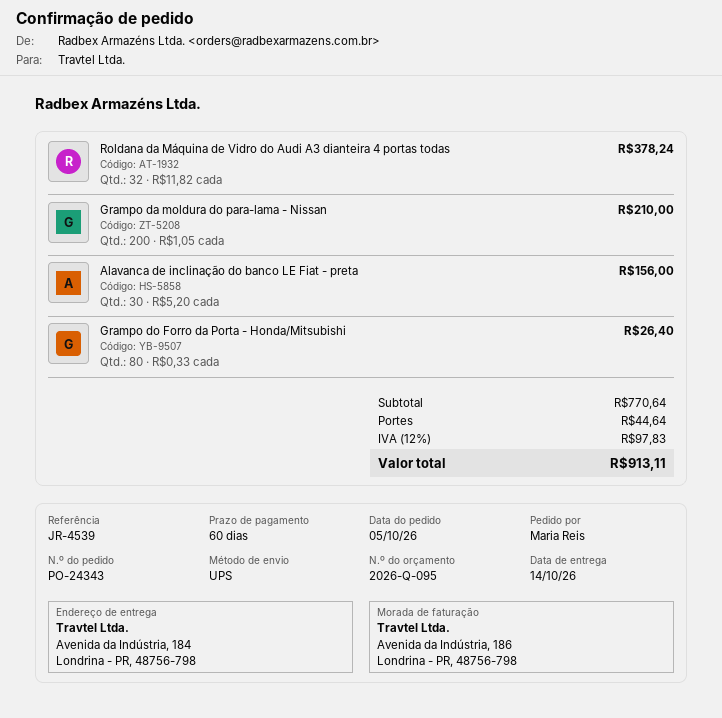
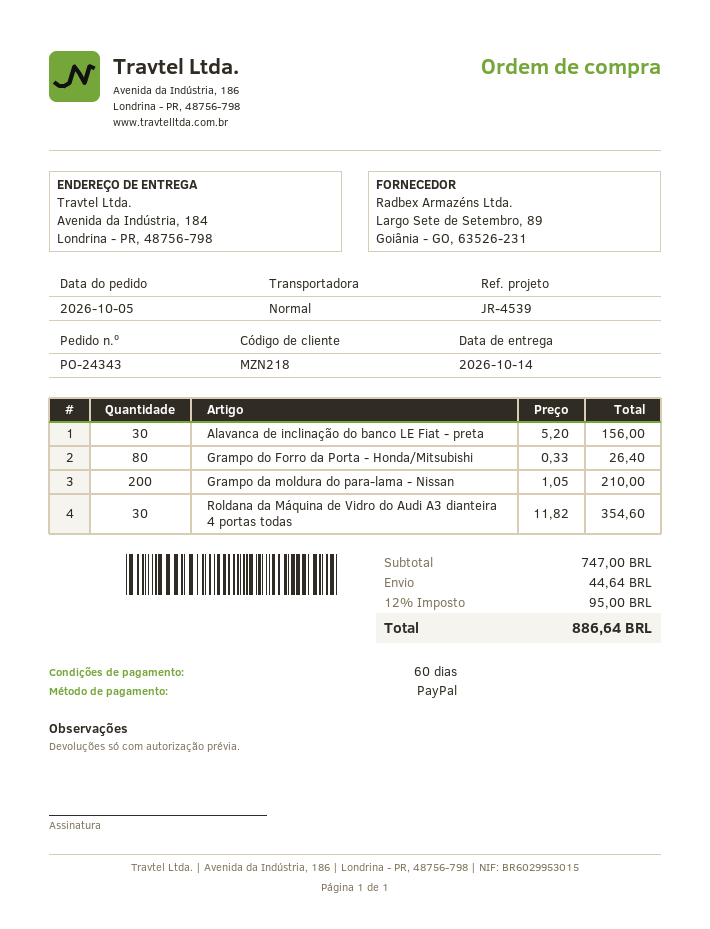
shipping method: UPS -> standard
Roldana da Máquina de Vidro do Audi A3 dianteira 4 portas todas: 32 x 11.82 = 378.24 -> 30 x 11.82 = 354.60
subtotal: 770.64 -> 747.00
tax: 12% = 97.83 -> 12% = 95.00
total: 913.11 -> 886.64

